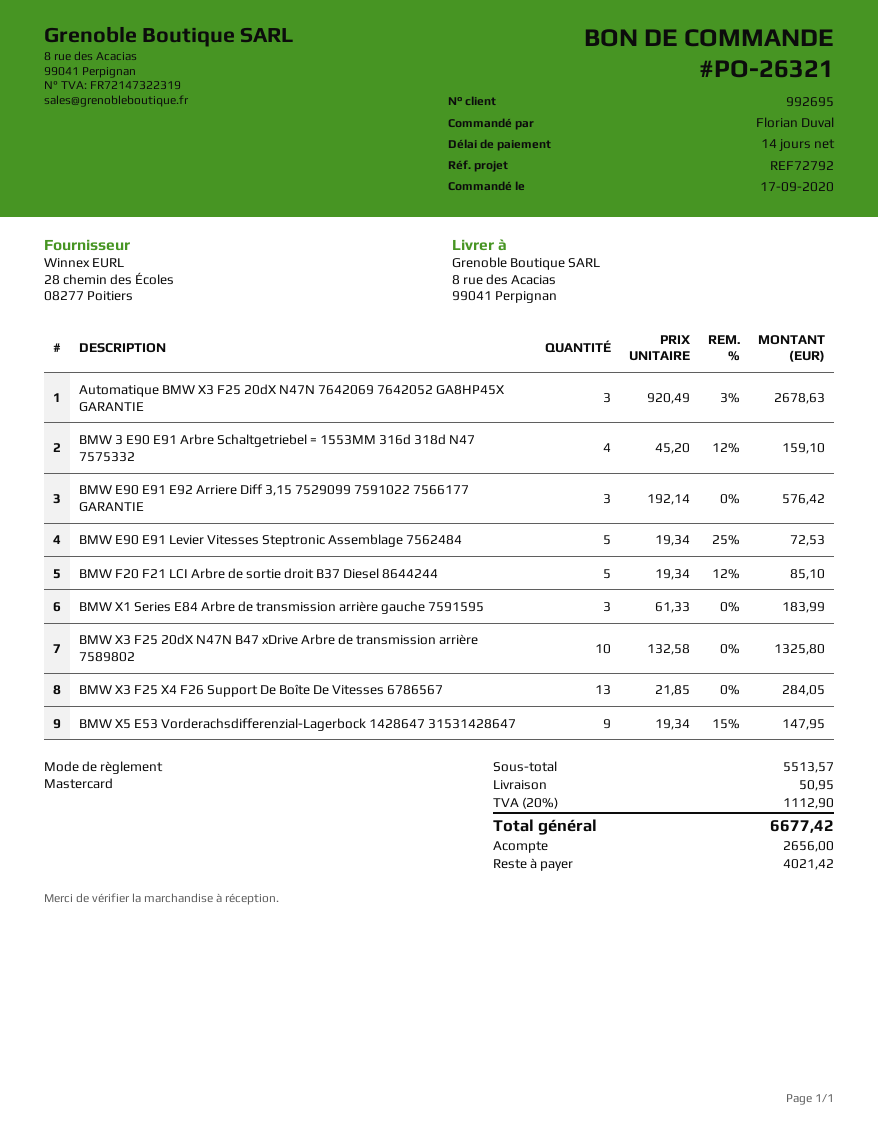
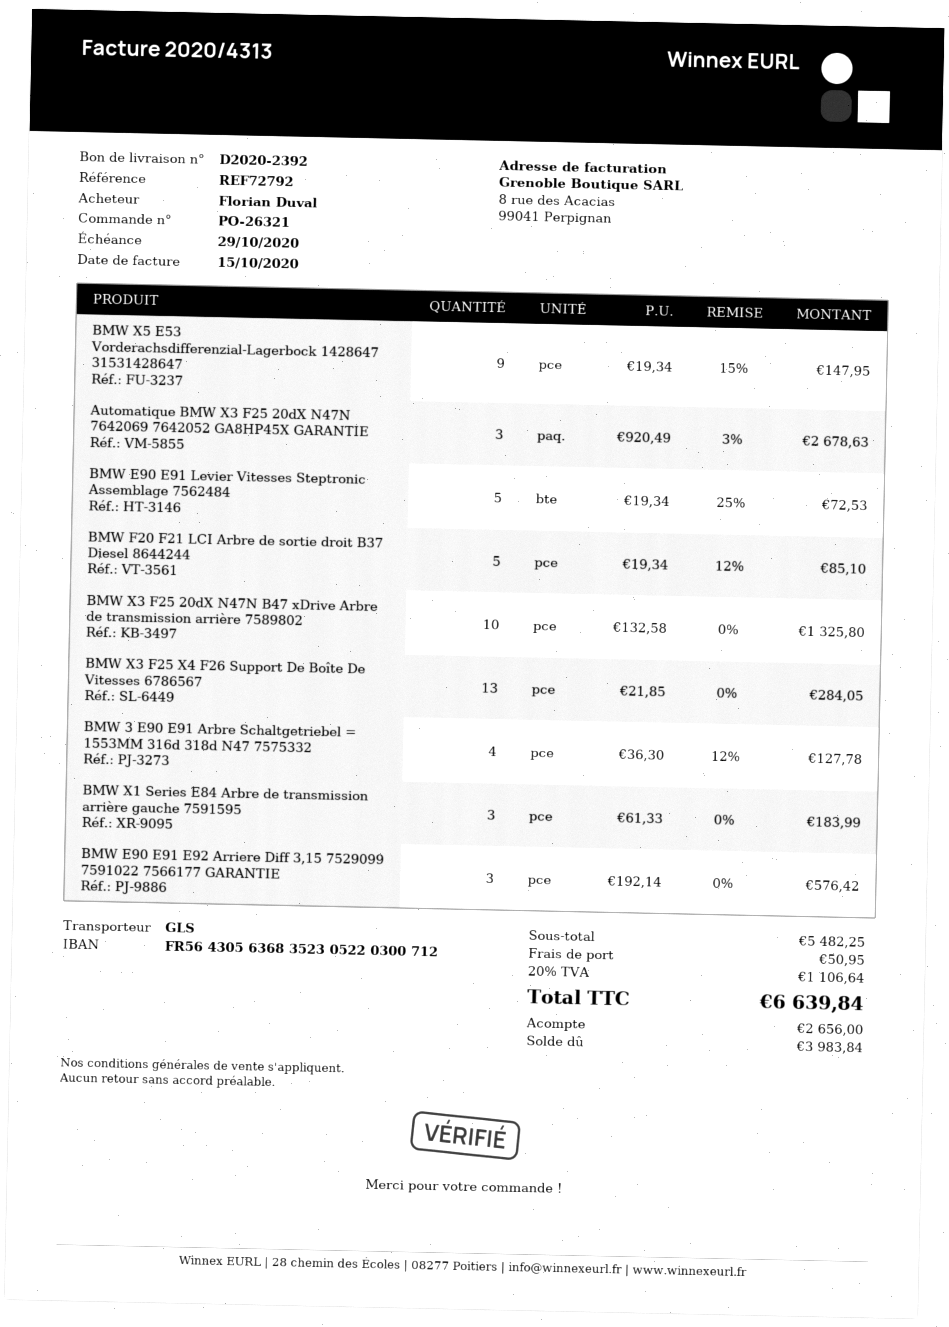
BMW 3 E90 E91 Arbre Schaltgetriebel = 1553MM 316d 318d N47 7575332: 4 x 45.20 - 12% = 159.10 -> 4 x 36.30 - 12% = 127.78
subtotal: 5513.57 -> 5482.25
tax: 20% = 1112.90 -> 20% = 1106.64
total: 6677.42 -> 6639.84
balance: 4021.42 -> 3983.84

